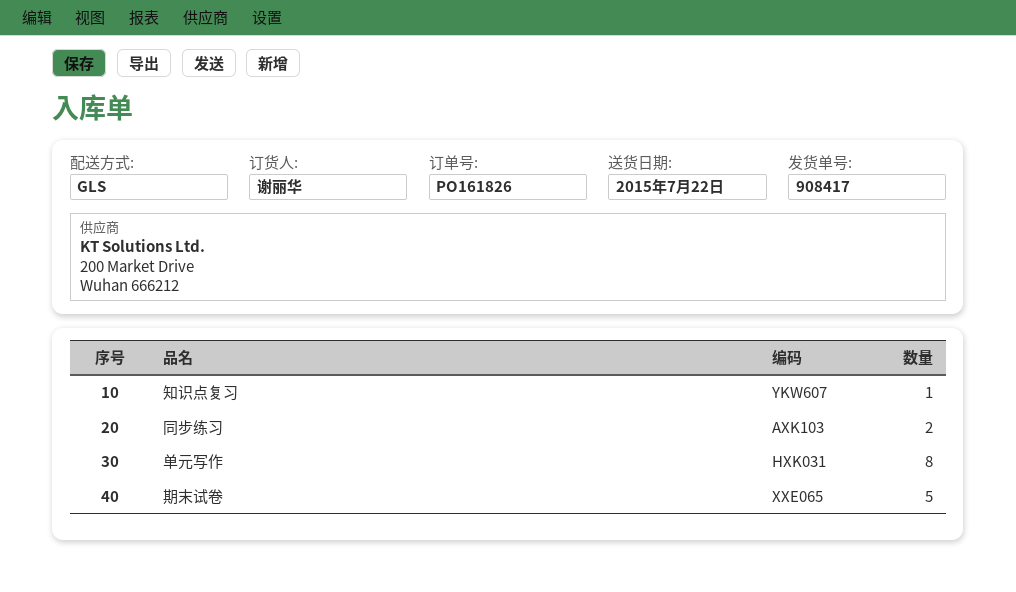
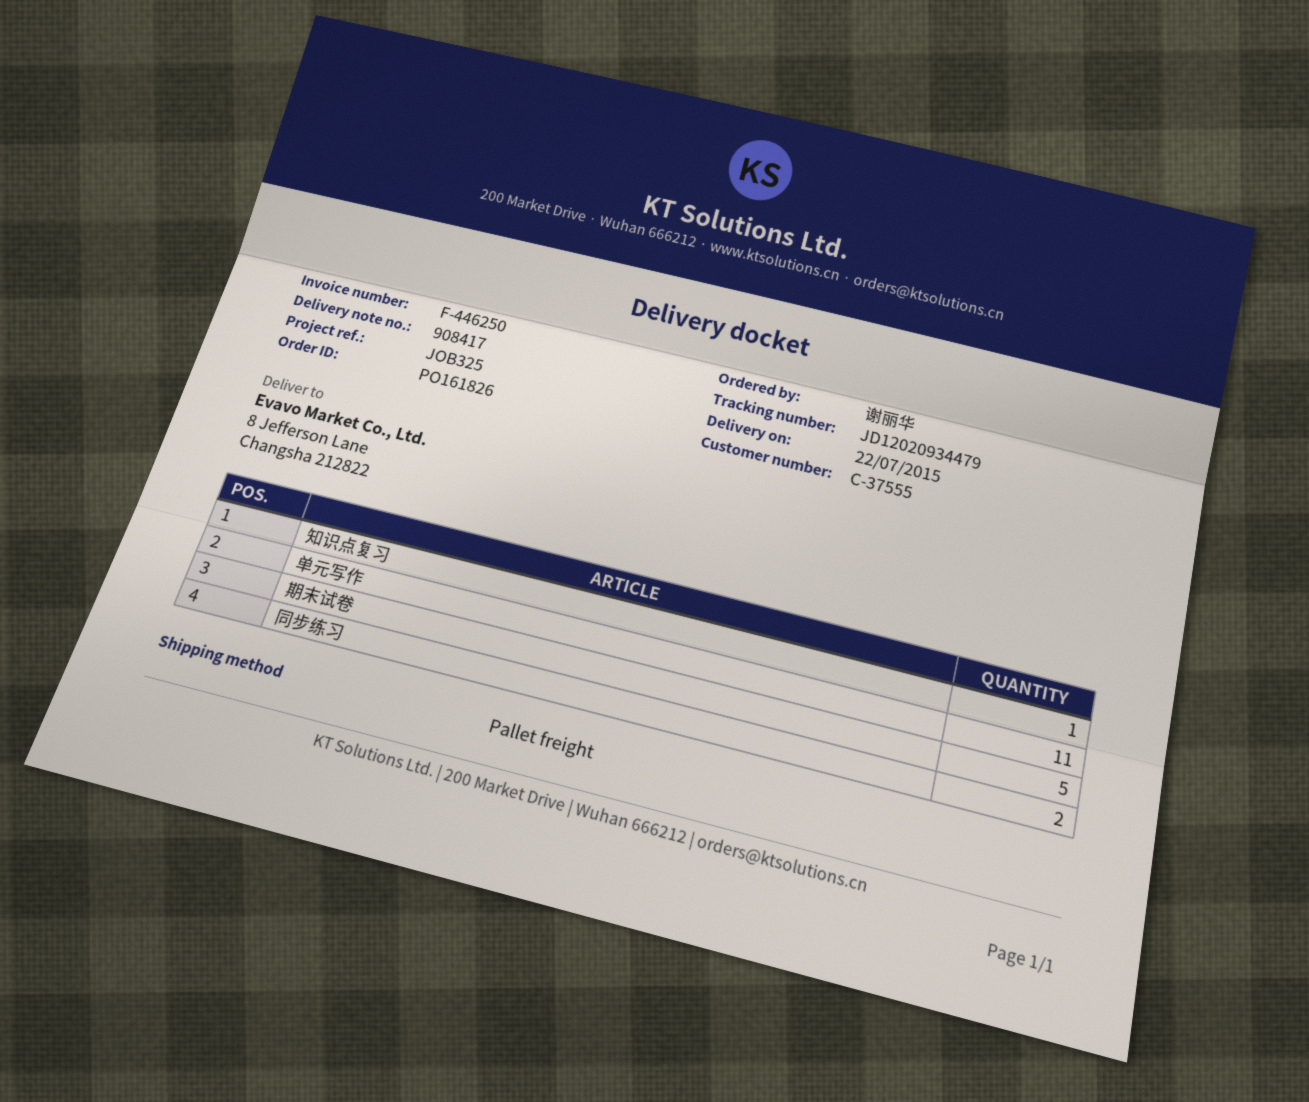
shipping method: GLS -> pallet freight
单元写作: 8 -> 11

